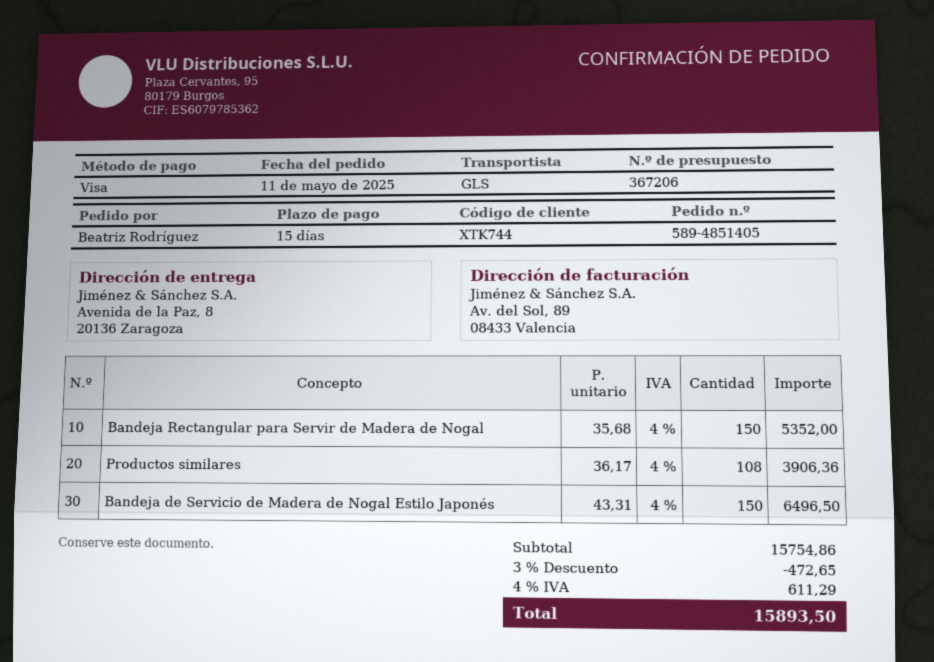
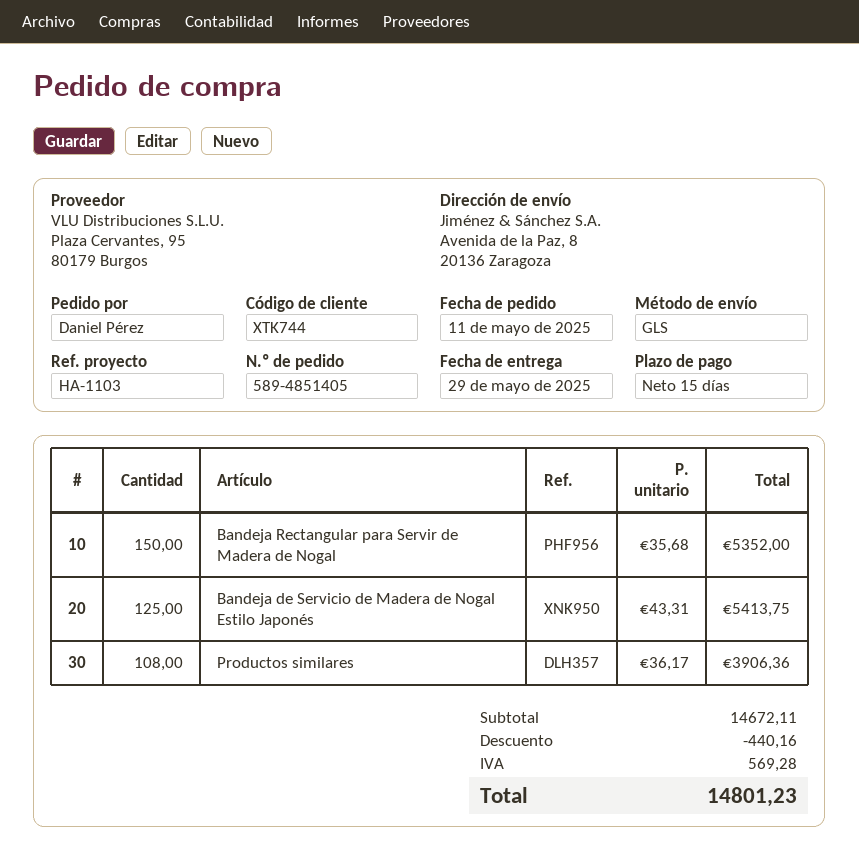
ordered by: Beatriz Rodríguez -> Daniel Pérez
Bandeja de Servicio de Madera de Nogal Estilo Japonés: 150 x 43.31 = 6496.50 -> 125 x 43.31 = 5413.75
subtotal: 15754.86 -> 14672.11
discount: 472.65 -> 440.16
tax: 611.29 -> 569.28
total: 15893.50 -> 14801.23

